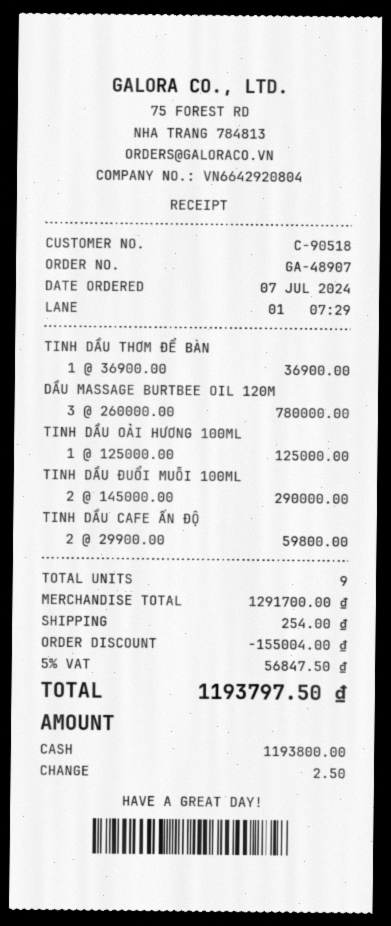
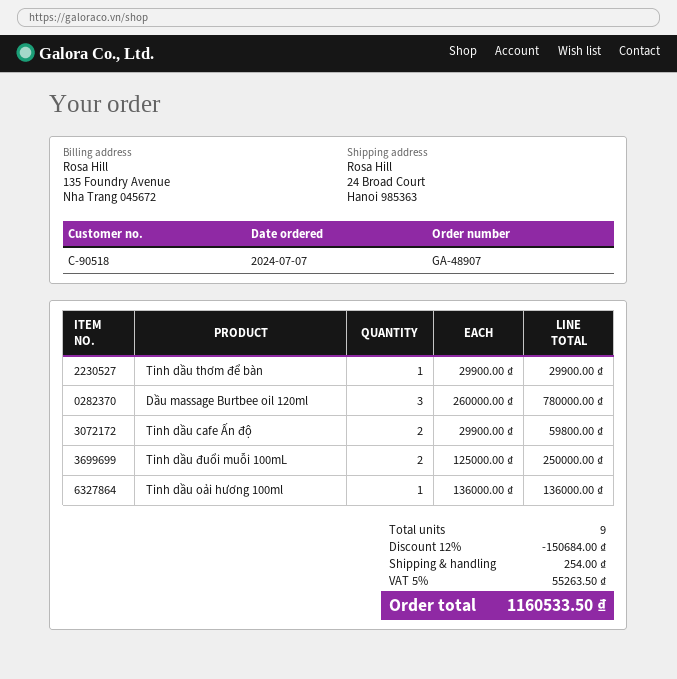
TINH DẦU THƠM ĐỂ BÀN: 1 x 36900.00 = 36900.00 -> 1 x 29900.00 = 29900.00
TINH DẦU OẢI HƯƠNG 100ML: 1 x 125000.00 = 125000.00 -> 1 x 136000.00 = 136000.00
TINH DẦU ĐUỔI MUỖI 100ML: 2 x 145000.00 = 290000.00 -> 2 x 125000.00 = 250000.00
discount: 155004.00 -> 150684.00
tax: 5% = 56847.50 -> 5% = 55263.50
total: 1193797.50 -> 1160533.50

